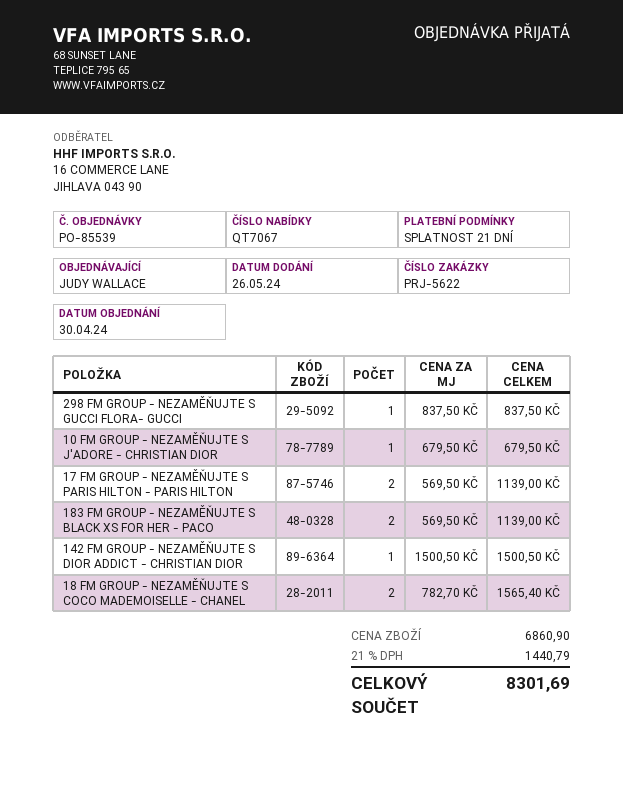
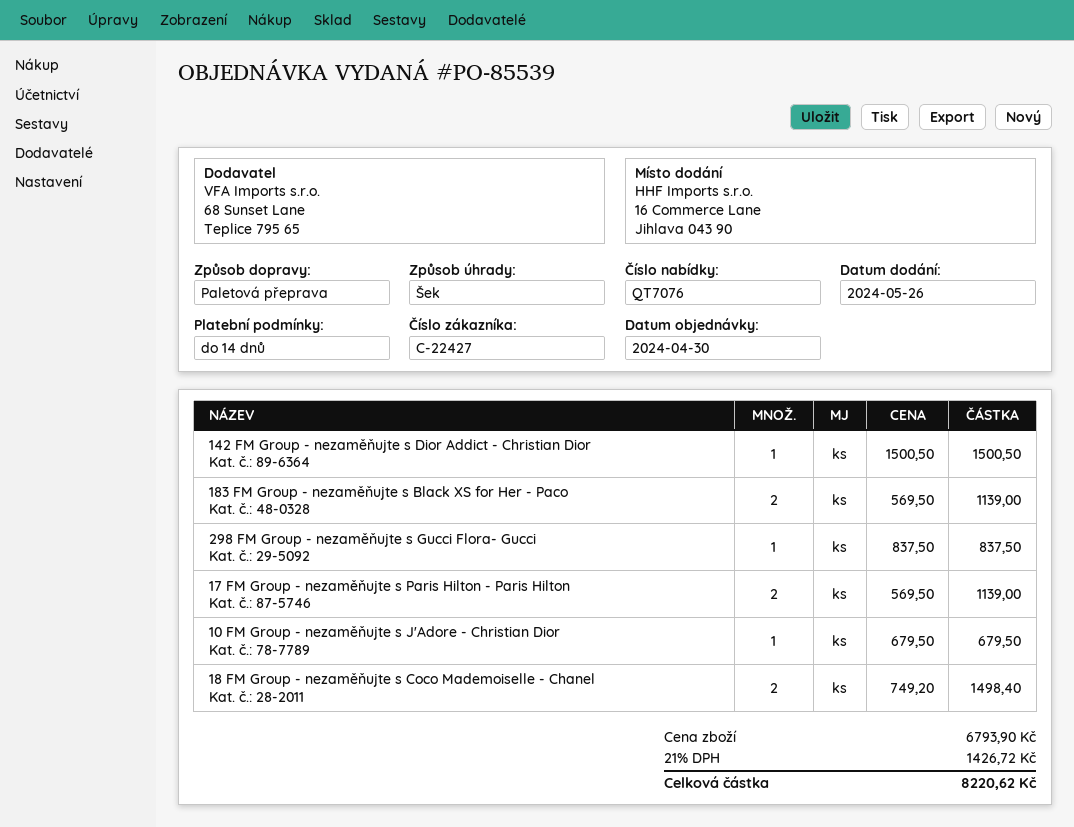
quote number: QT7067 -> QT7076
payment terms: 21 days -> 14 days
18 FM GROUP - NEZAMĚŇUJTE S COCO MADEMOISELLE - CHANEL: 2 x 782.70 = 1565.40 -> 2 x 749.20 = 1498.40
subtotal: 6860.90 -> 6793.90
tax: 21% = 1440.79 -> 21% = 1426.72
total: 8301.69 -> 8220.62

